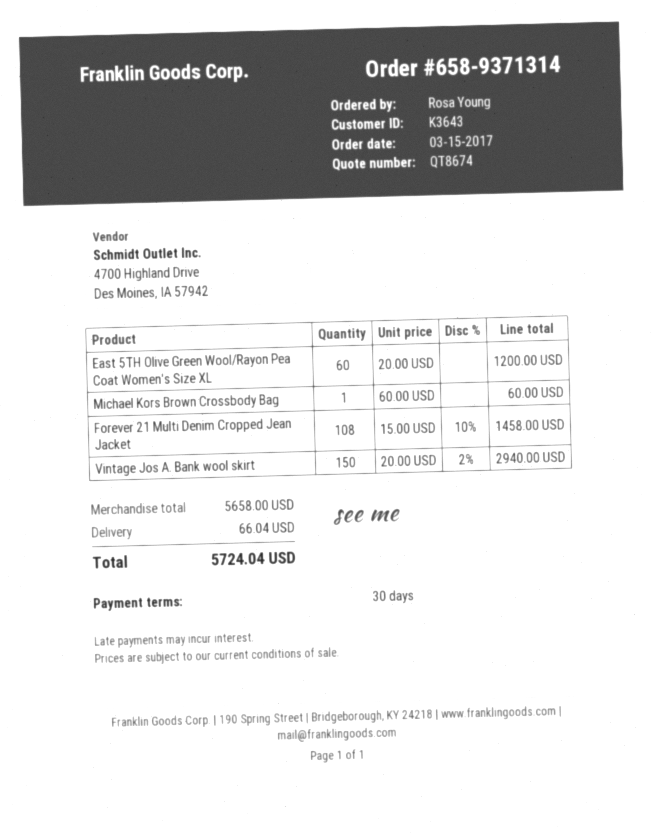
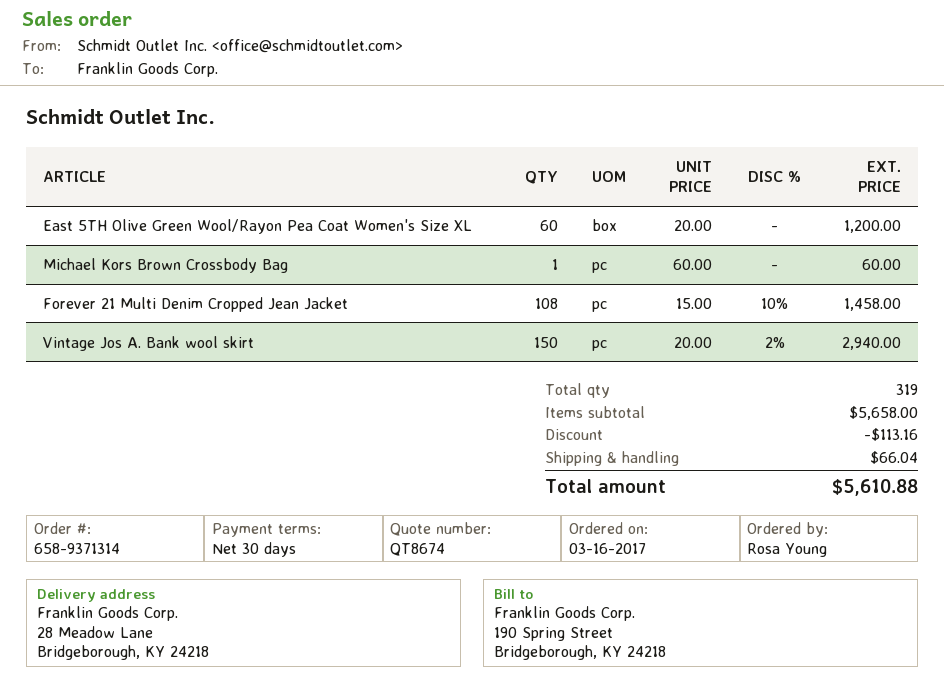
order date: 2017-03-15 -> 2017-03-16
discount: none -> 113.16
total: 5724.04 -> 5610.88

